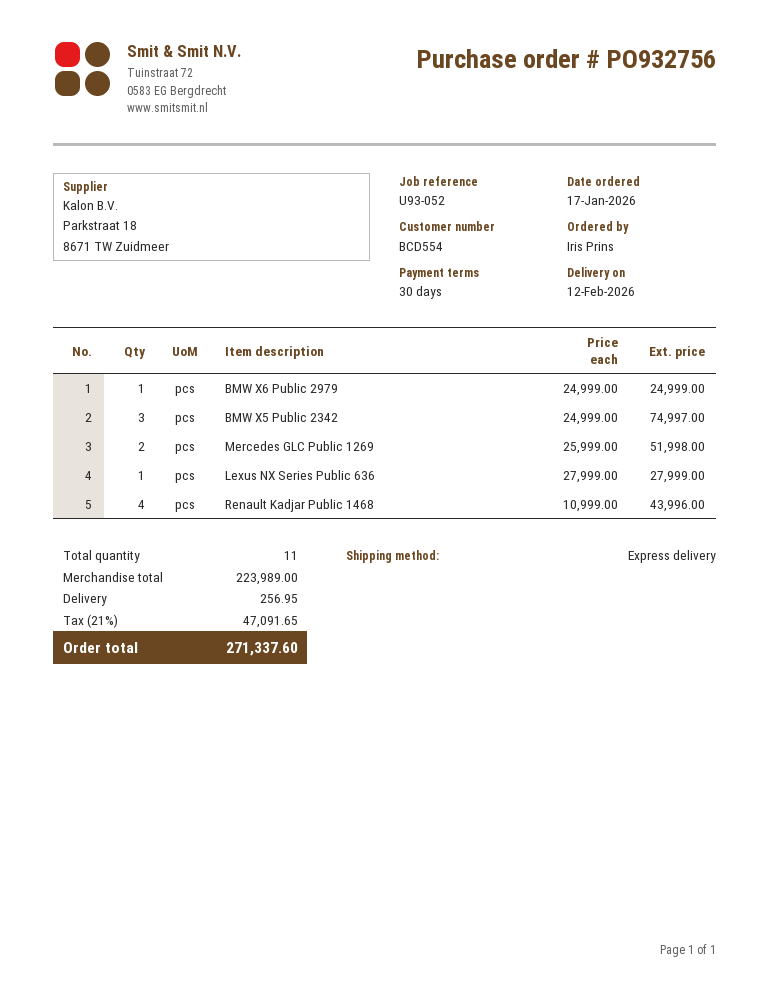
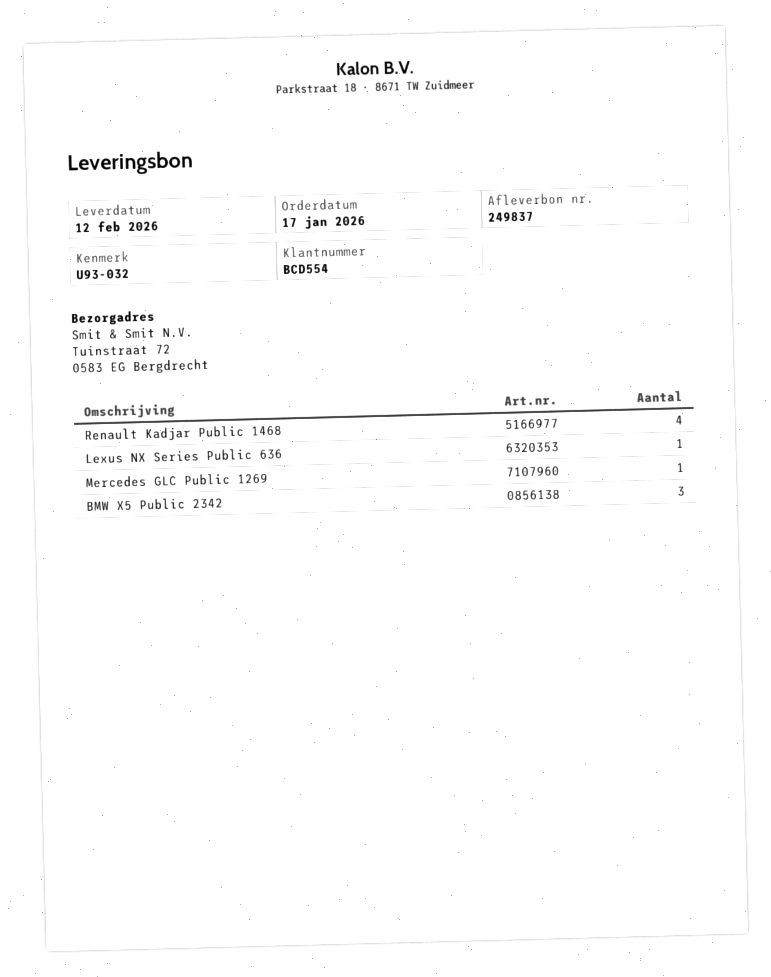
reference: U93-052 -> U93-032
BMW X6 Public 2979: 1 -> none
Mercedes GLC Public 1269: 2 -> 1

